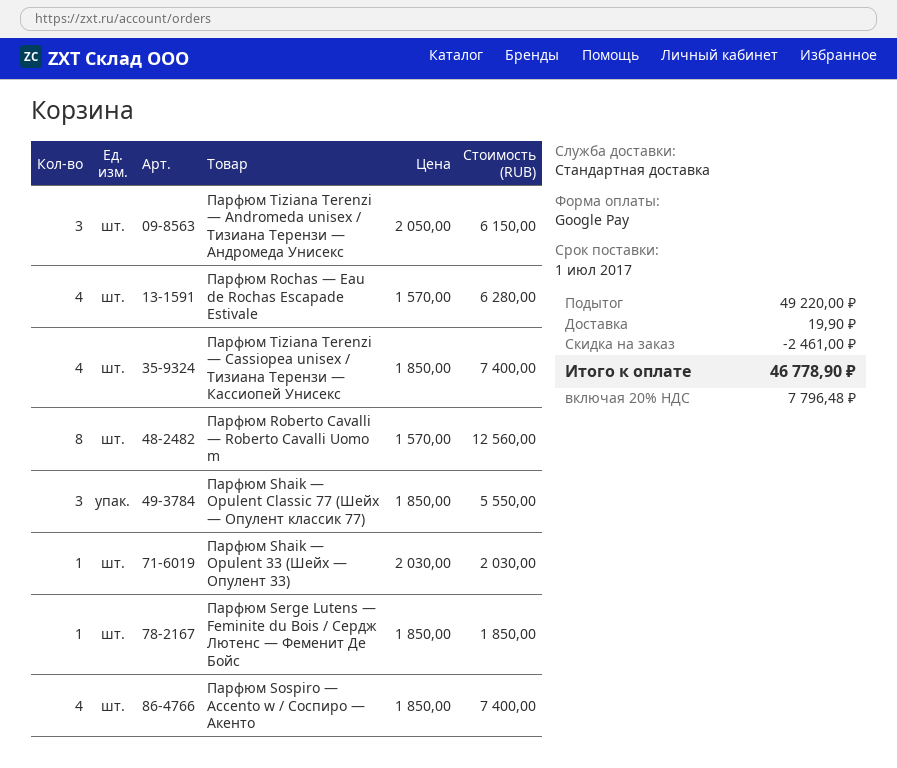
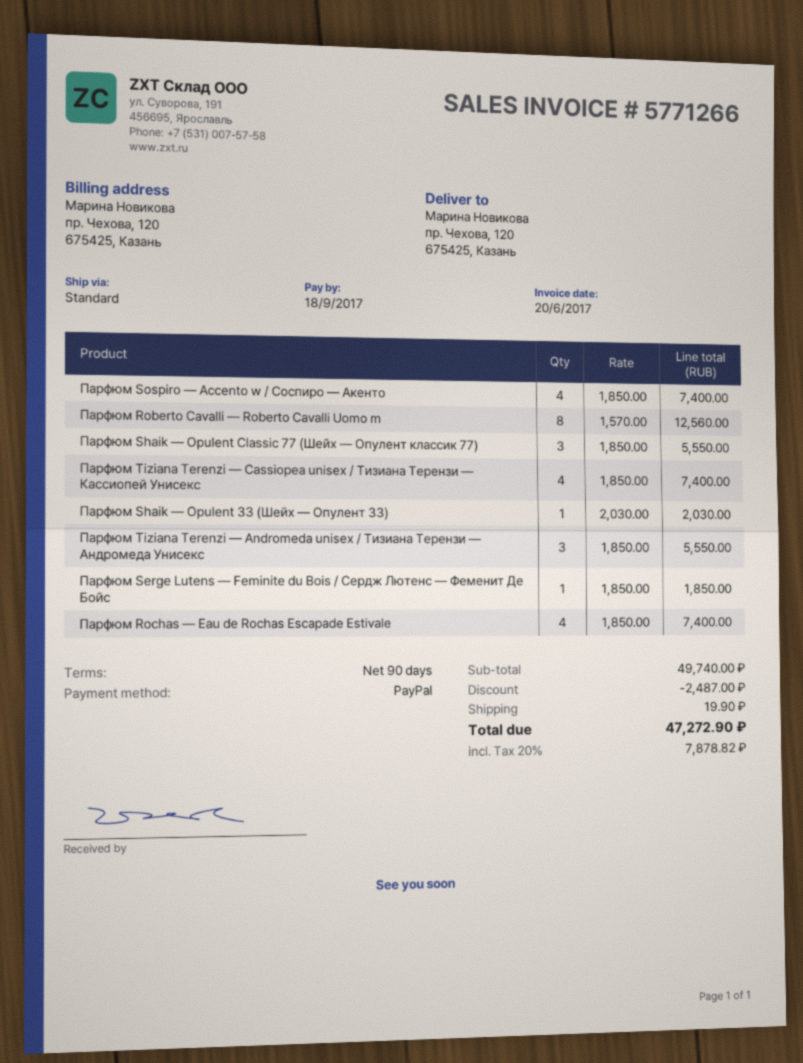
payment method: Google Pay -> PayPal
Парфюм Tiziana Terenzi — Andromeda unisex / Тизиана Терензи — Андромеда Унисекс: 3 x 2050.00 = 6150.00 -> 3 x 1850.00 = 5550.00
Парфюм Rochas — Eau de Rochas Escapade Estivale: 4 x 1570.00 = 6280.00 -> 4 x 1850.00 = 7400.00
subtotal: 49220.00 -> 49740.00
discount: 2461.00 -> 2487.00
tax: 20% = 7796.48 -> 20% = 7878.82
total: 46778.90 -> 47272.90

